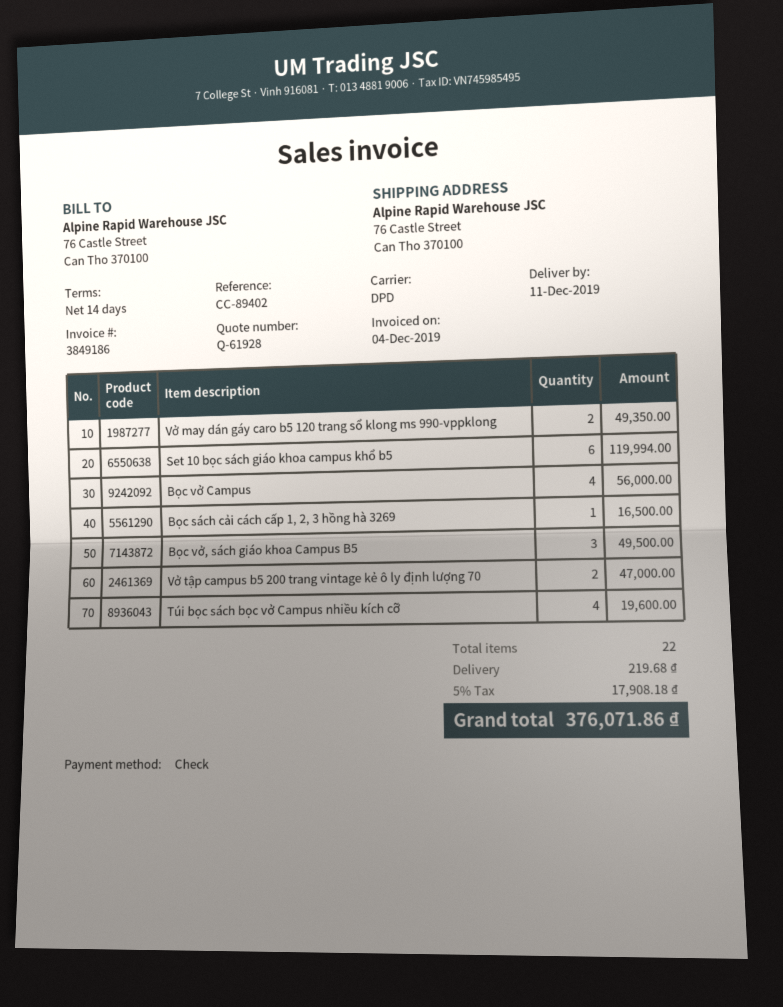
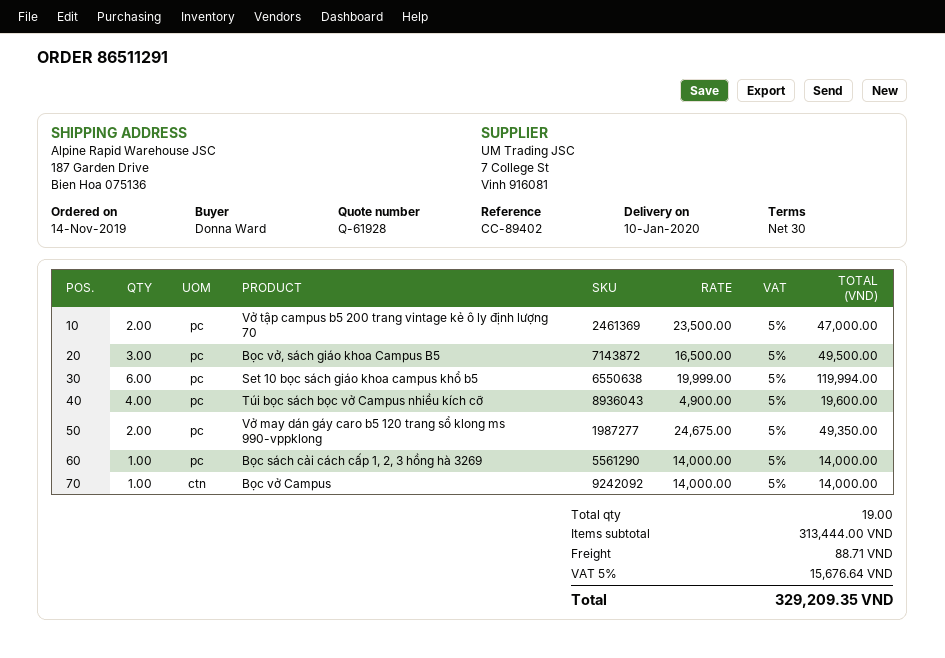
delivery date: 2019-12-11 -> 2020-01-10
payment terms: 14 days -> 30 days
ship to: 76 Castle Street, Can Tho 370100 -> 187 Garden Drive, Bien Hoa 075136
Bọc vở Campus: 4 for 56000.00 -> 1 for 14000.00
Bọc sách cải cách cấp 1, 2, 3 hồng hà 3269: 1 for 16500.00 -> 1 for 14000.00
total quantity: 22 -> 19
shipping: 219.68 -> 88.71
tax: 5% = 17908.18 -> 5% = 15676.64
total: 376071.86 -> 329209.35

